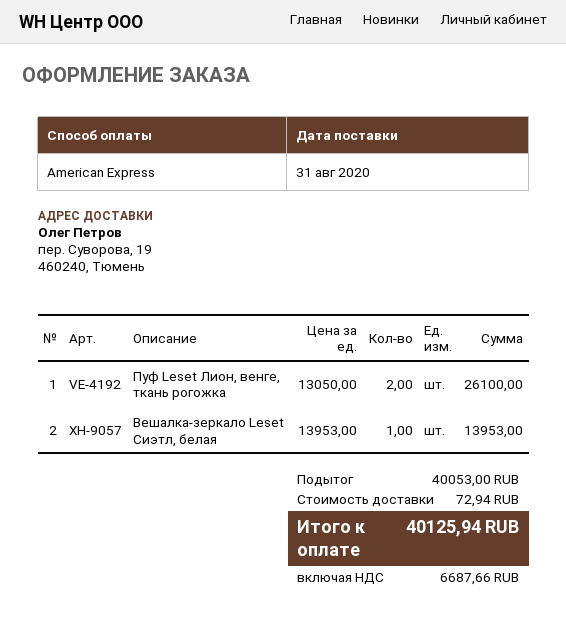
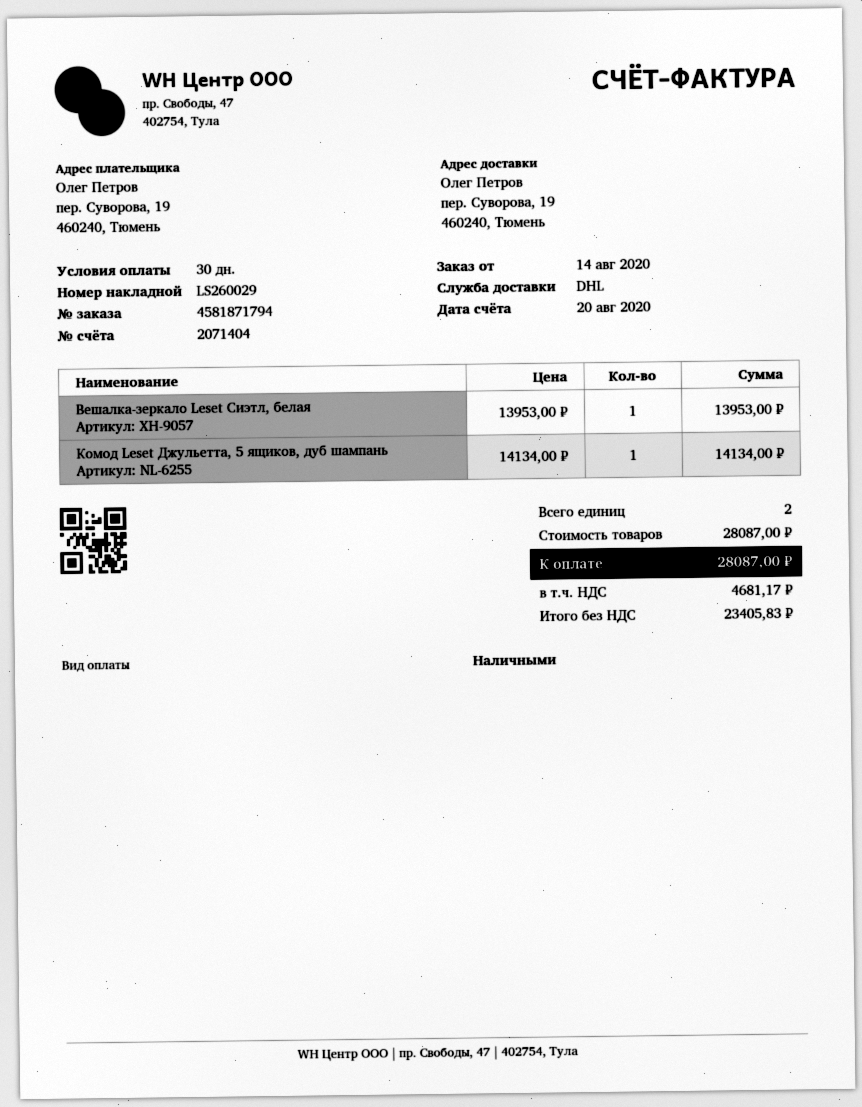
payment method: American Express -> cash
Пуф Leset Лион, венге, ткань рогожка: 2 x 13050.00 = 26100.00 -> none
Комод Leset Джульетта, 5 ящиков, дуб шампань: none -> 1 x 14134.00 = 14134.00
subtotal: 40053.00 -> 28087.00
shipping: 72.94 -> none
tax: 6687.66 -> 4681.17
total: 40125.94 -> 28087.00

